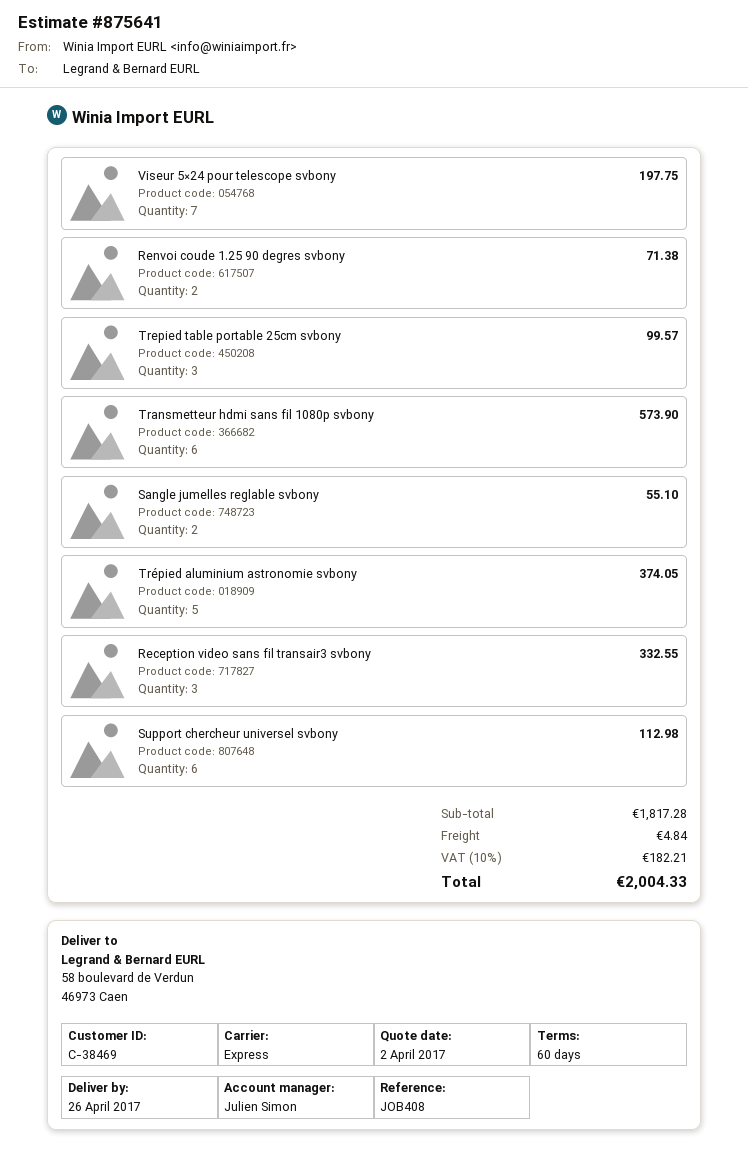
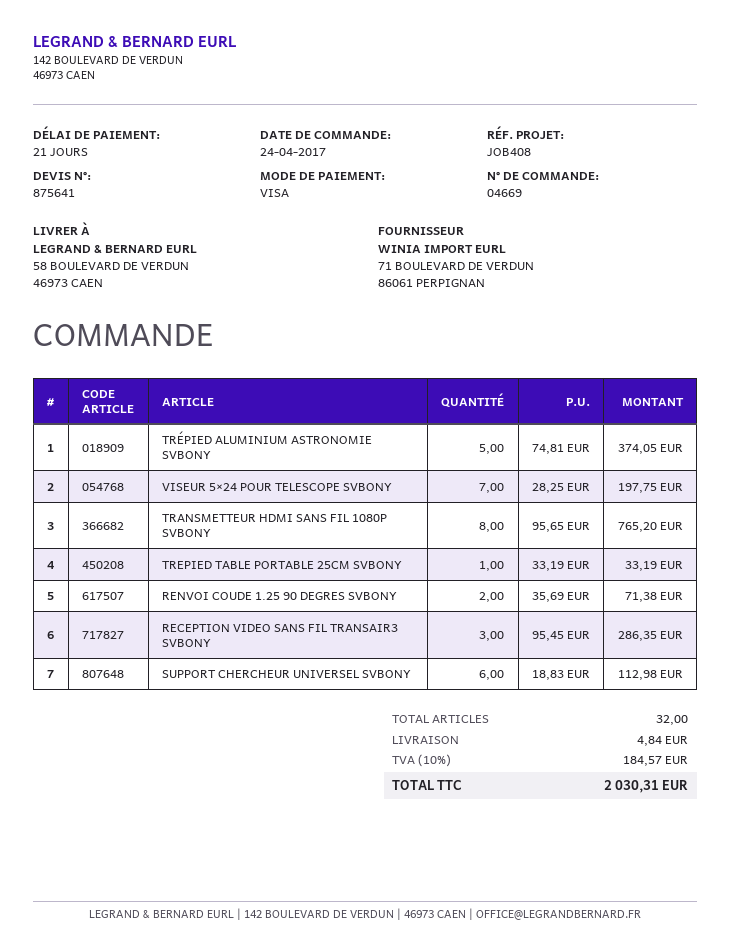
payment terms: 60 days -> 21 days
Trepied table portable 25cm svbony: 3 for 99.57 -> 1 for 33.19
Transmetteur hdmi sans fil 1080p svbony: 6 for 573.90 -> 8 for 765.20
Sangle jumelles reglable svbony: 2 for 55.10 -> none
Reception video sans fil transair3 svbony: 3 for 332.55 -> 3 for 286.35
tax: 10% = 182.21 -> 10% = 184.57
total: 2004.33 -> 2030.31

